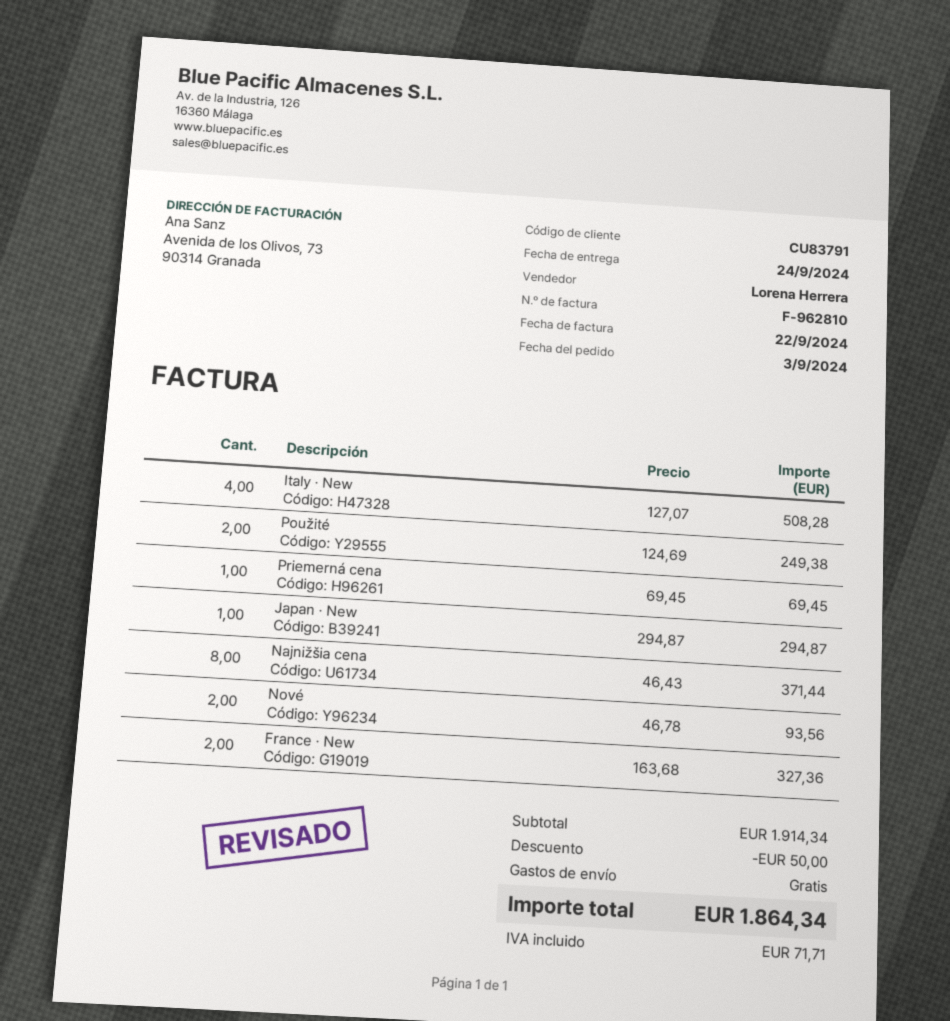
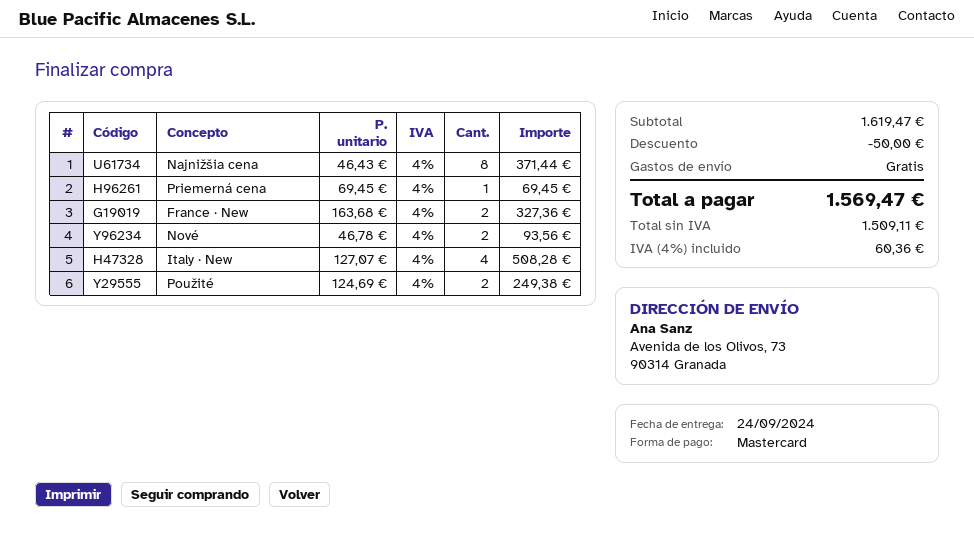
Japan · New: 1 x 294.87 = 294.87 -> none
subtotal: 1914.34 -> 1619.47
tax: 71.71 -> 60.36
total: 1864.34 -> 1569.47

